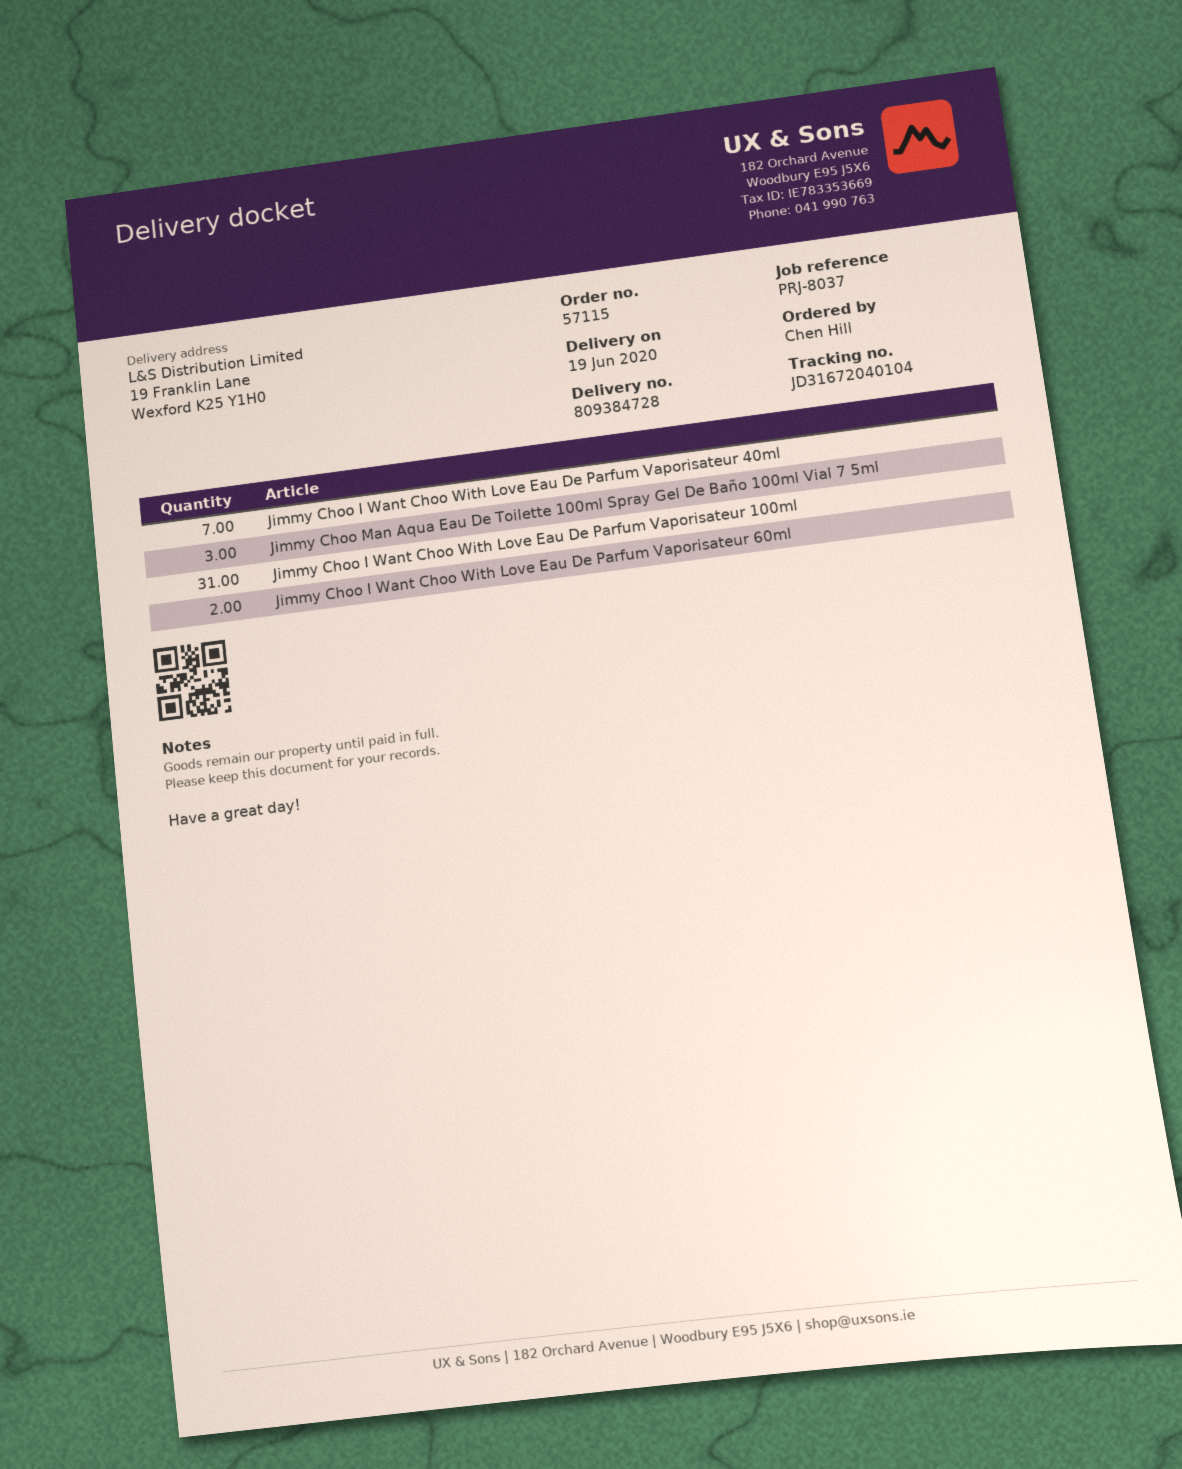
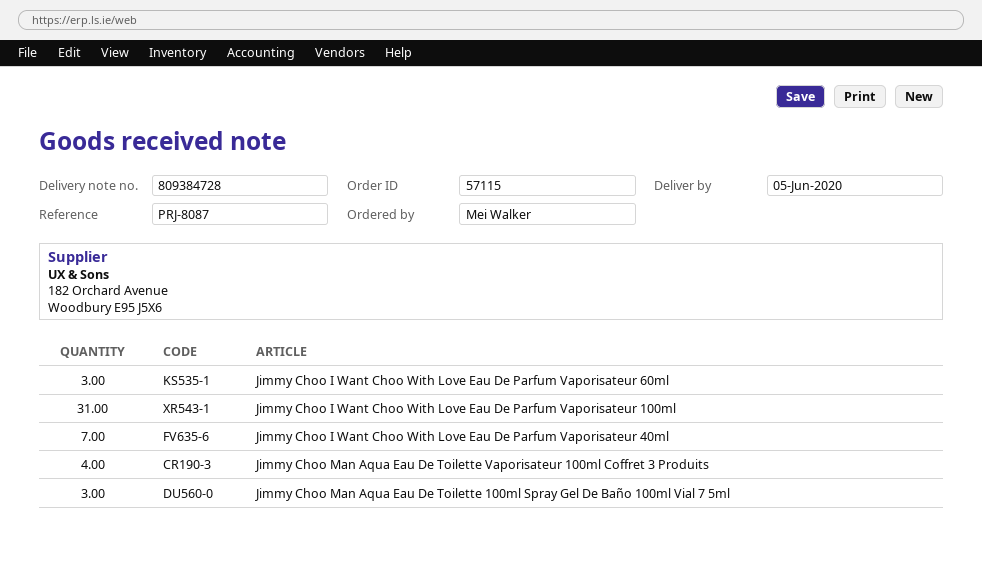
delivery date: 2020-06-19 -> 2020-06-05
reference: PRJ-8037 -> PRJ-8087
ordered by: Chen Hill -> Mei Walker
Jimmy Choo I Want Choo With Love Eau De Parfum Vaporisateur 60ml: 2 -> 3
Jimmy Choo Man Aqua Eau De Toilette Vaporisateur 100ml Coffret 3 Produits: none -> 4

